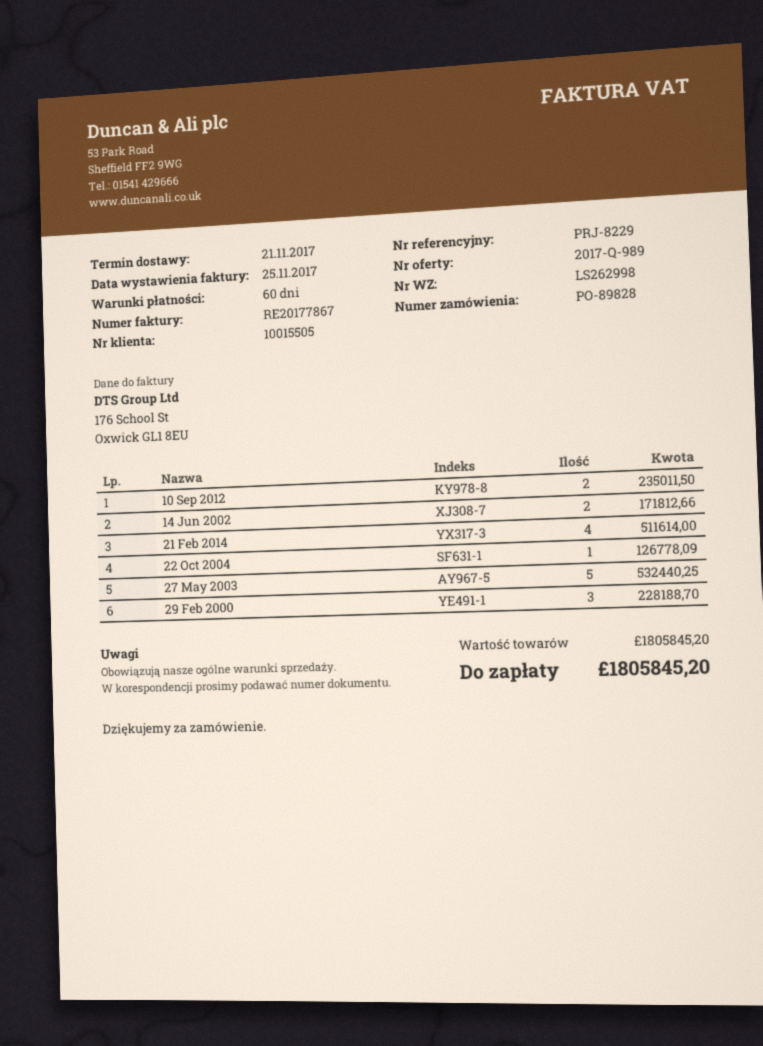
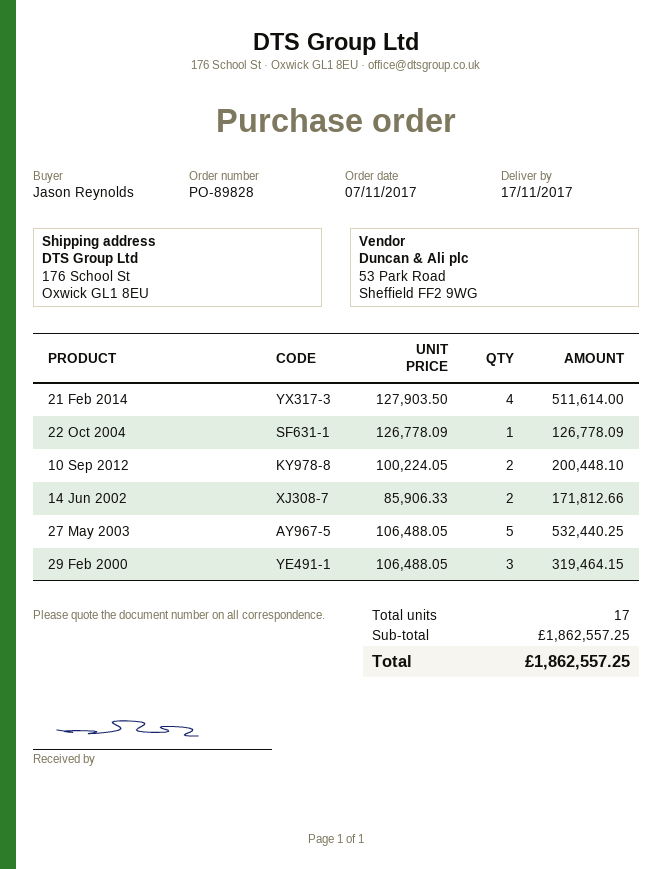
delivery date: 2017-11-21 -> 2017-11-17
10 Sep 2012: 2 for 235011.50 -> 2 for 200448.10
29 Feb 2000: 3 for 228188.70 -> 3 for 319464.15
subtotal: 1805845.20 -> 1862557.25
total: 1805845.20 -> 1862557.25

